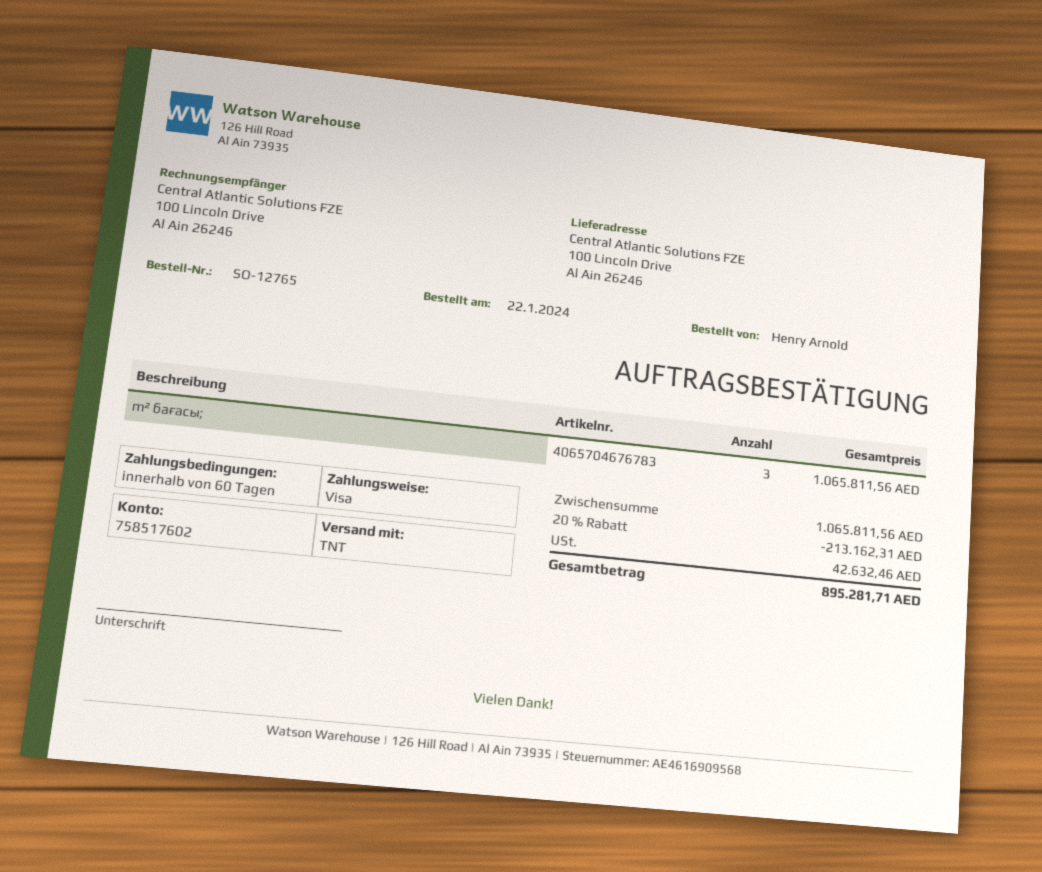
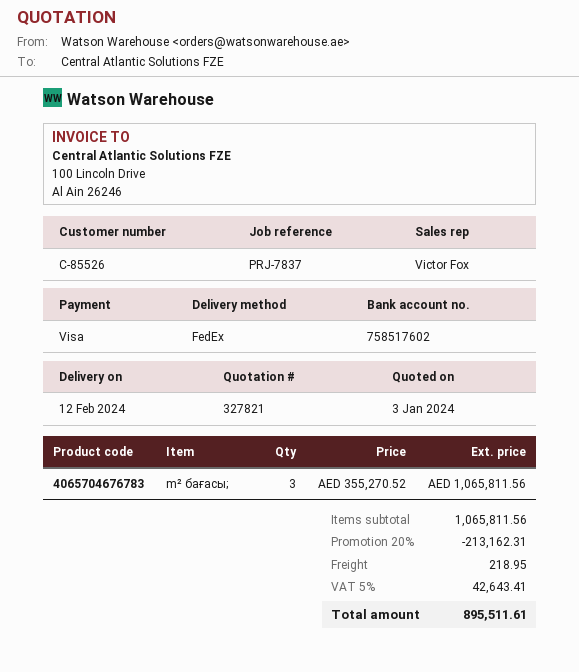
shipping method: TNT -> FedEx
shipping: none -> 218.95
tax: 42632.46 -> 42643.41
total: 895281.71 -> 895511.61

